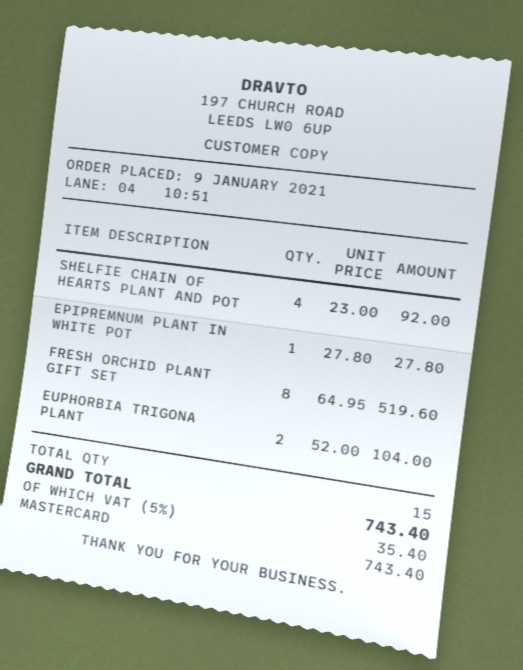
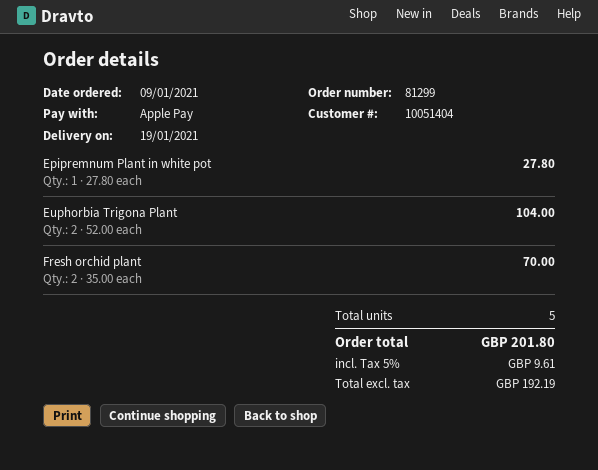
payment method: Mastercard -> Apple Pay
SHELFIE CHAIN OF HEARTS PLANT AND POT: 4 x 23.00 = 92.00 -> none
FRESH ORCHID PLANT GIFT SET: 8 x 64.95 = 519.60 -> none
Fresh orchid plant: none -> 2 x 35.00 = 70.00
total quantity: 15 -> 5
tax: 5% = 35.40 -> 5% = 9.61
total: 743.40 -> 201.80

